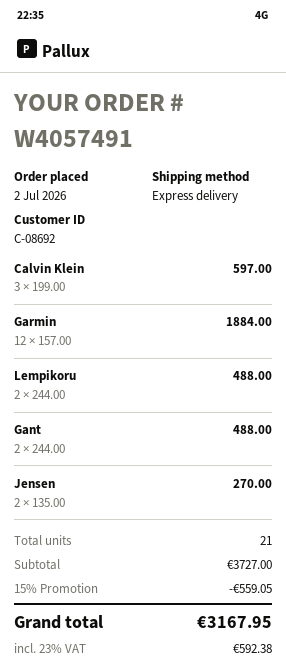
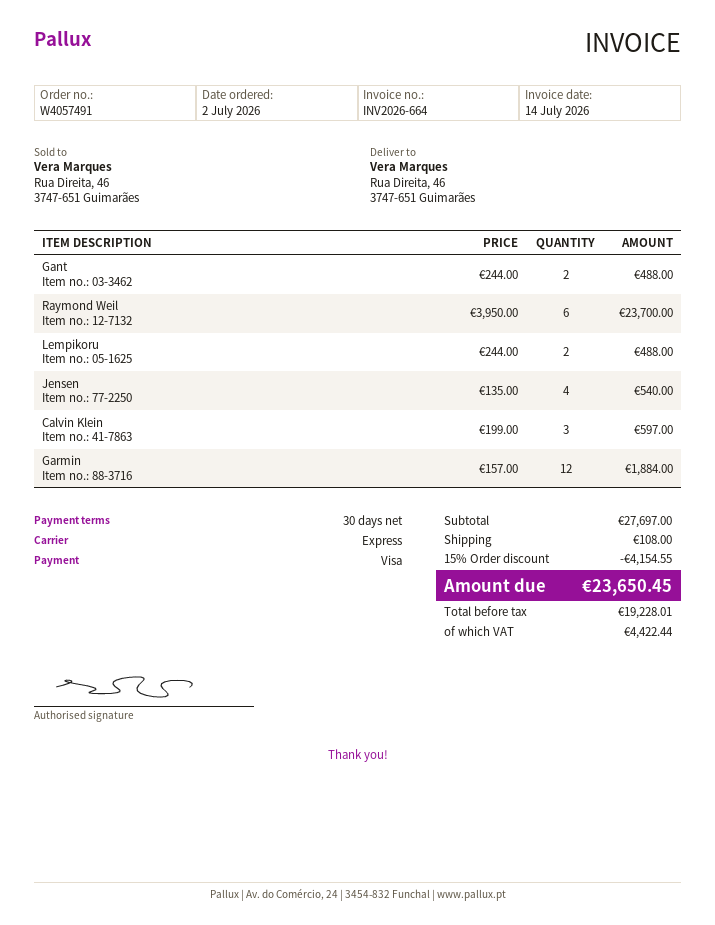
Jensen: 2 x 135.00 = 270.00 -> 4 x 135.00 = 540.00
Raymond Weil: none -> 6 x 3950.00 = 23700.00
subtotal: 3727.00 -> 27697.00
discount: 15% = 559.05 -> 15% = 4154.55
shipping: none -> 108.00
tax: 592.38 -> 4422.44
total: 3167.95 -> 23650.45

